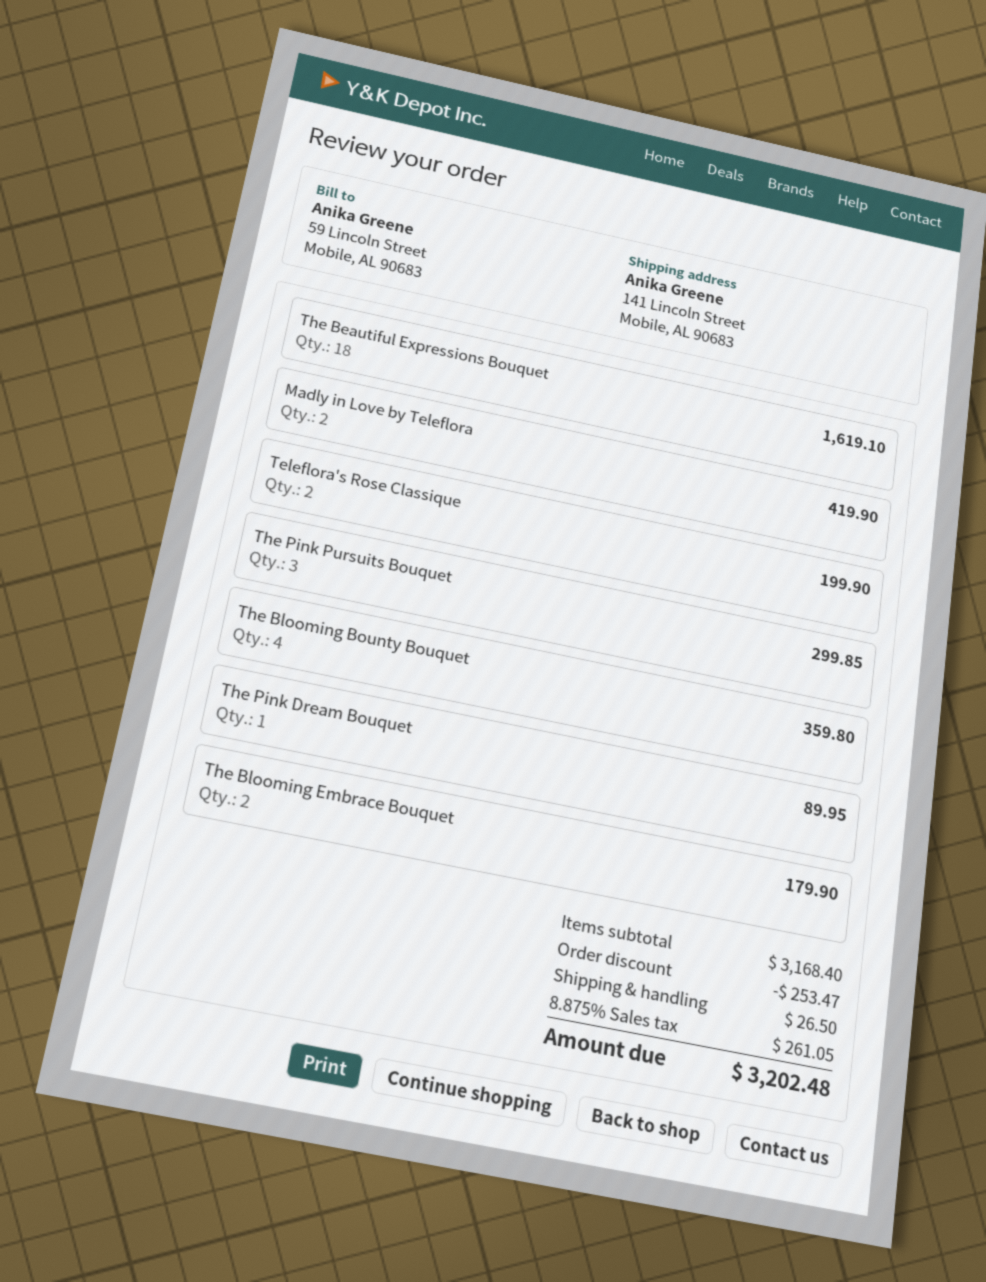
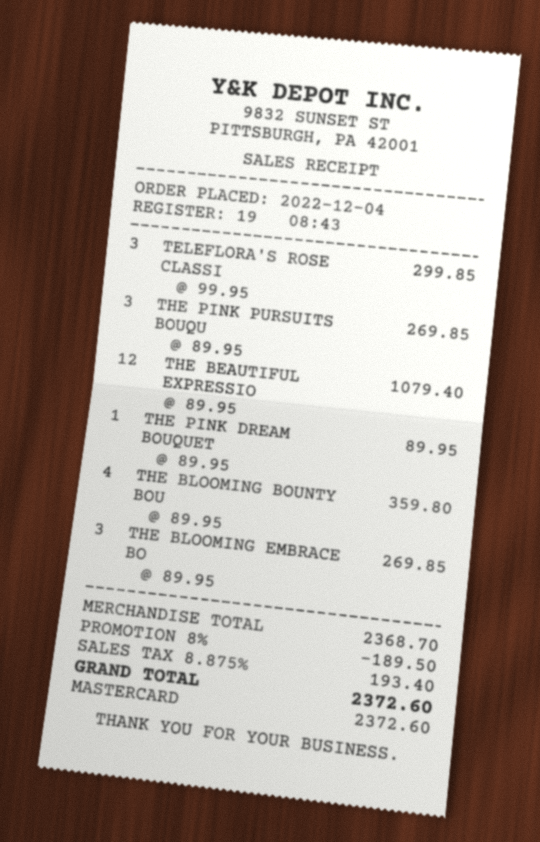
The Beautiful Expressions Bouquet: 18 for 1619.10 -> 12 for 1079.40
Madly in Love by Teleflora: 2 for 419.90 -> none
Teleflora's Rose Classique: 2 for 199.90 -> 3 for 299.85
The Pink Pursuits Bouquet: 3 for 299.85 -> 3 for 269.85
The Blooming Embrace Bouquet: 2 for 179.90 -> 3 for 269.85
subtotal: 3168.40 -> 2368.70
discount: 253.47 -> 189.50
shipping: 26.50 -> none
tax: 8.875% = 261.05 -> 8.875% = 193.40
total: 3202.48 -> 2372.60

